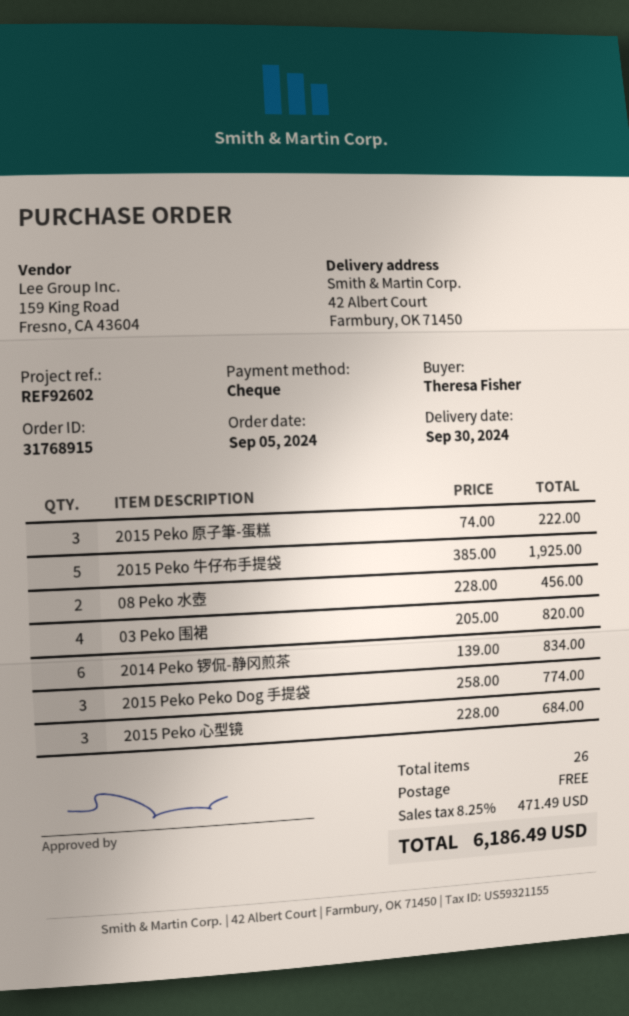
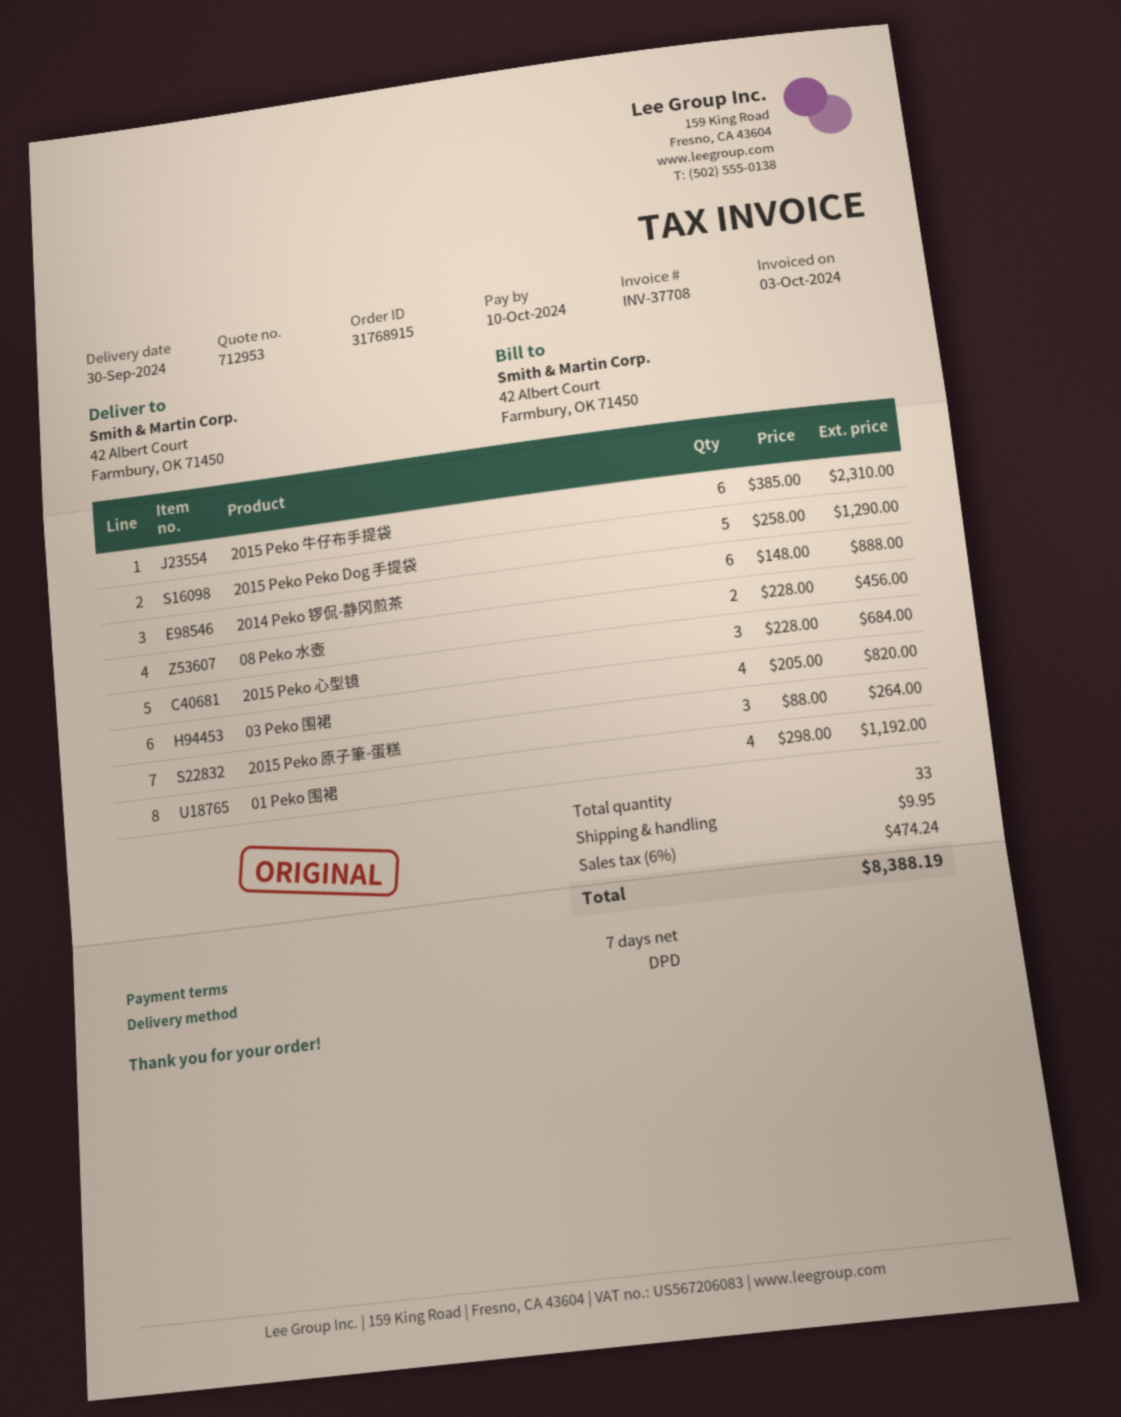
2015 Peko 原子筆-蛋糕: 3 x 74.00 = 222.00 -> 3 x 88.00 = 264.00
2015 Peko 牛仔布手提袋: 5 x 385.00 = 1925.00 -> 6 x 385.00 = 2310.00
2014 Peko 锣侃-静冈煎茶: 6 x 139.00 = 834.00 -> 6 x 148.00 = 888.00
2015 Peko Peko Dog 手提袋: 3 x 258.00 = 774.00 -> 5 x 258.00 = 1290.00
01 Peko 围裙: none -> 4 x 298.00 = 1192.00
total quantity: 26 -> 33
shipping: 0.00 -> 9.95
tax: 8.25% = 471.49 -> 6% = 474.24
total: 6186.49 -> 8388.19

